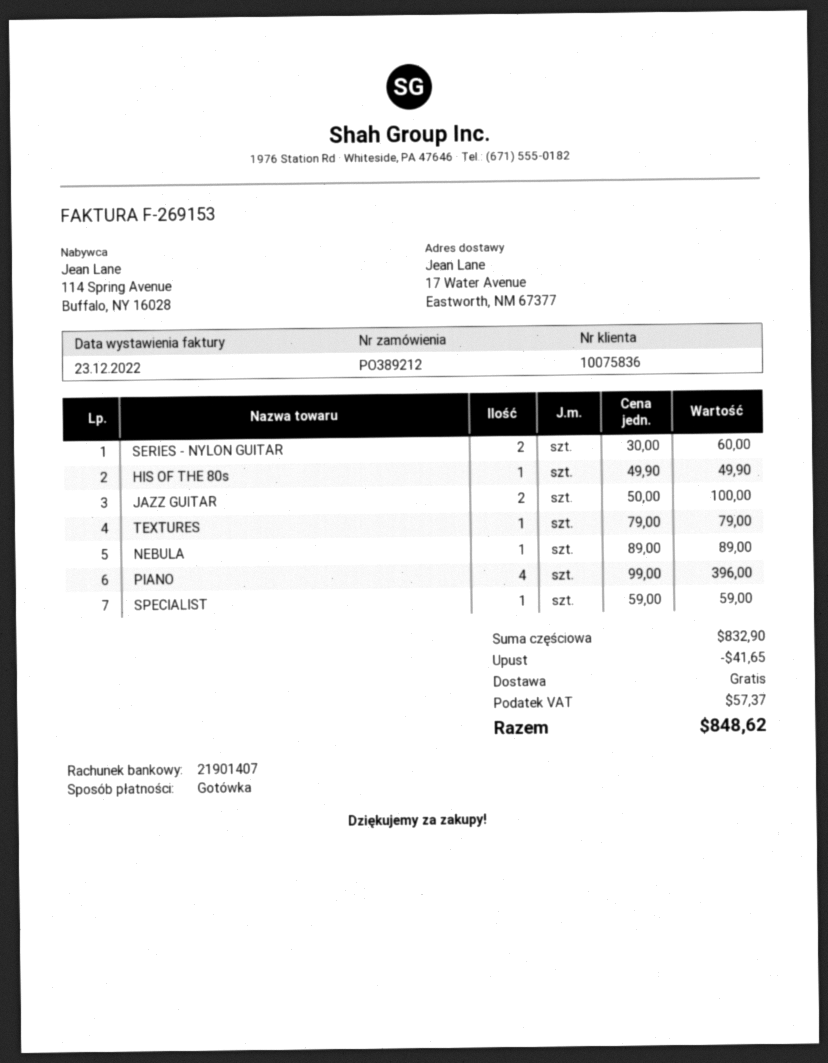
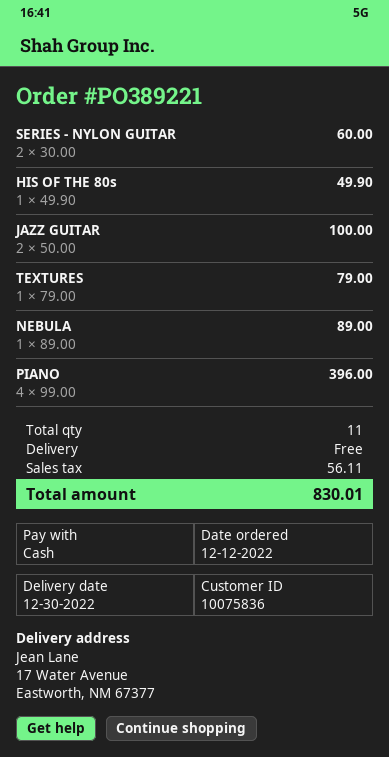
order number: PO389212 -> PO389221
SPECIALIST: 1 x 59.00 = 59.00 -> none
discount: 41.65 -> none
tax: 57.37 -> 56.11
total: 848.62 -> 830.01

